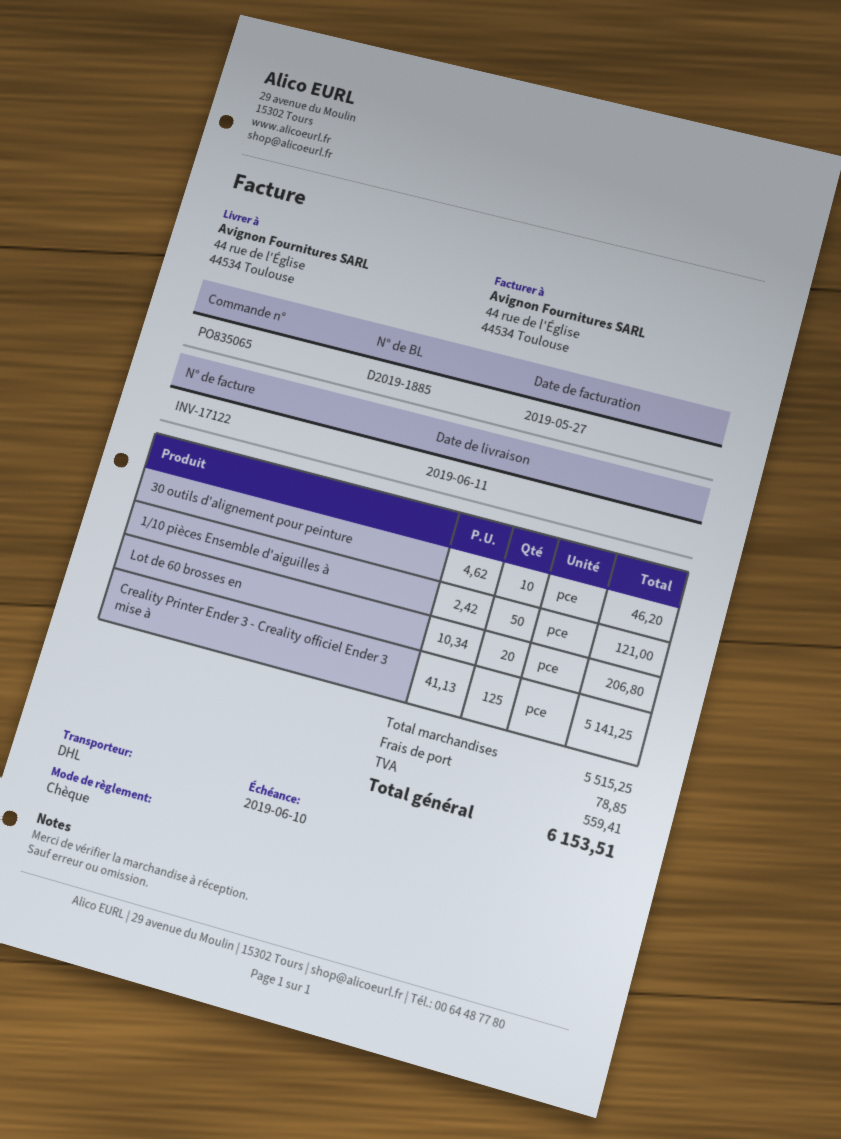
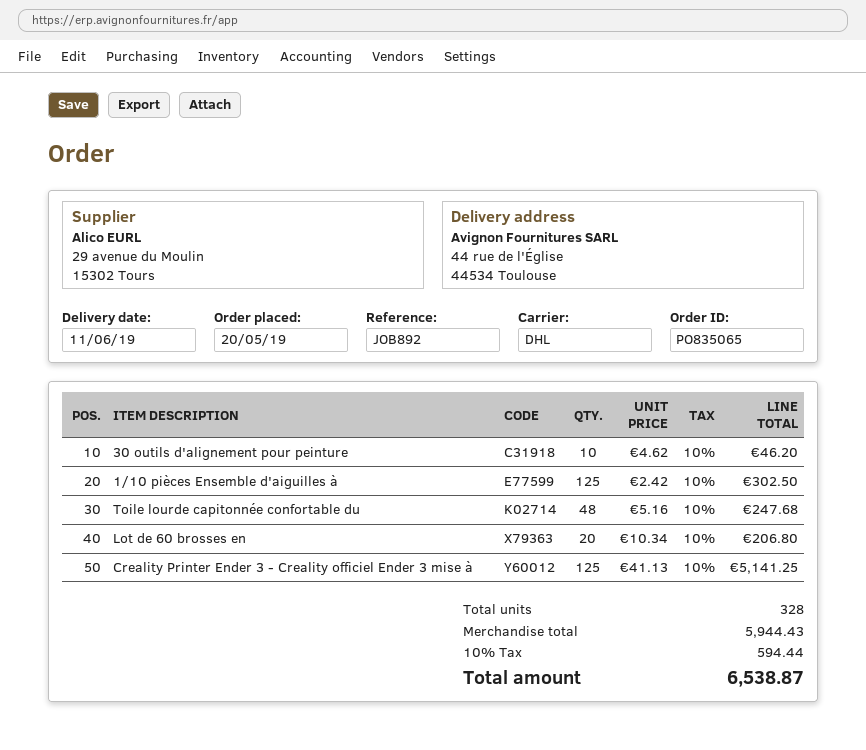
1/10 pièces Ensemble d'aiguilles à: 50 x 2.42 = 121.00 -> 125 x 2.42 = 302.50
Toile lourde capitonnée confortable du: none -> 48 x 5.16 = 247.68
subtotal: 5515.25 -> 5944.43
shipping: 78.85 -> none
tax: 559.41 -> 594.44
total: 6153.51 -> 6538.87

